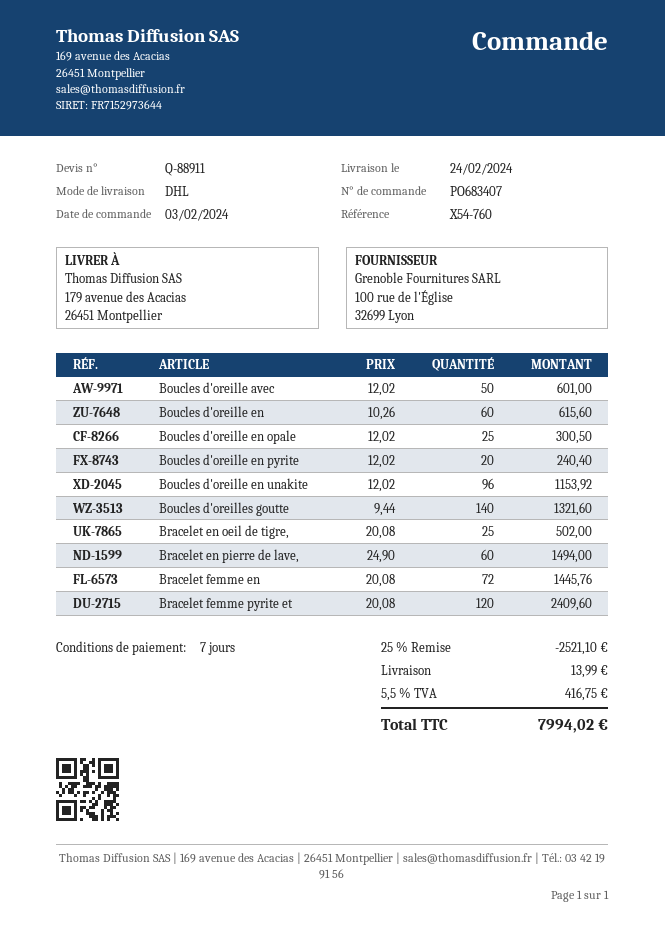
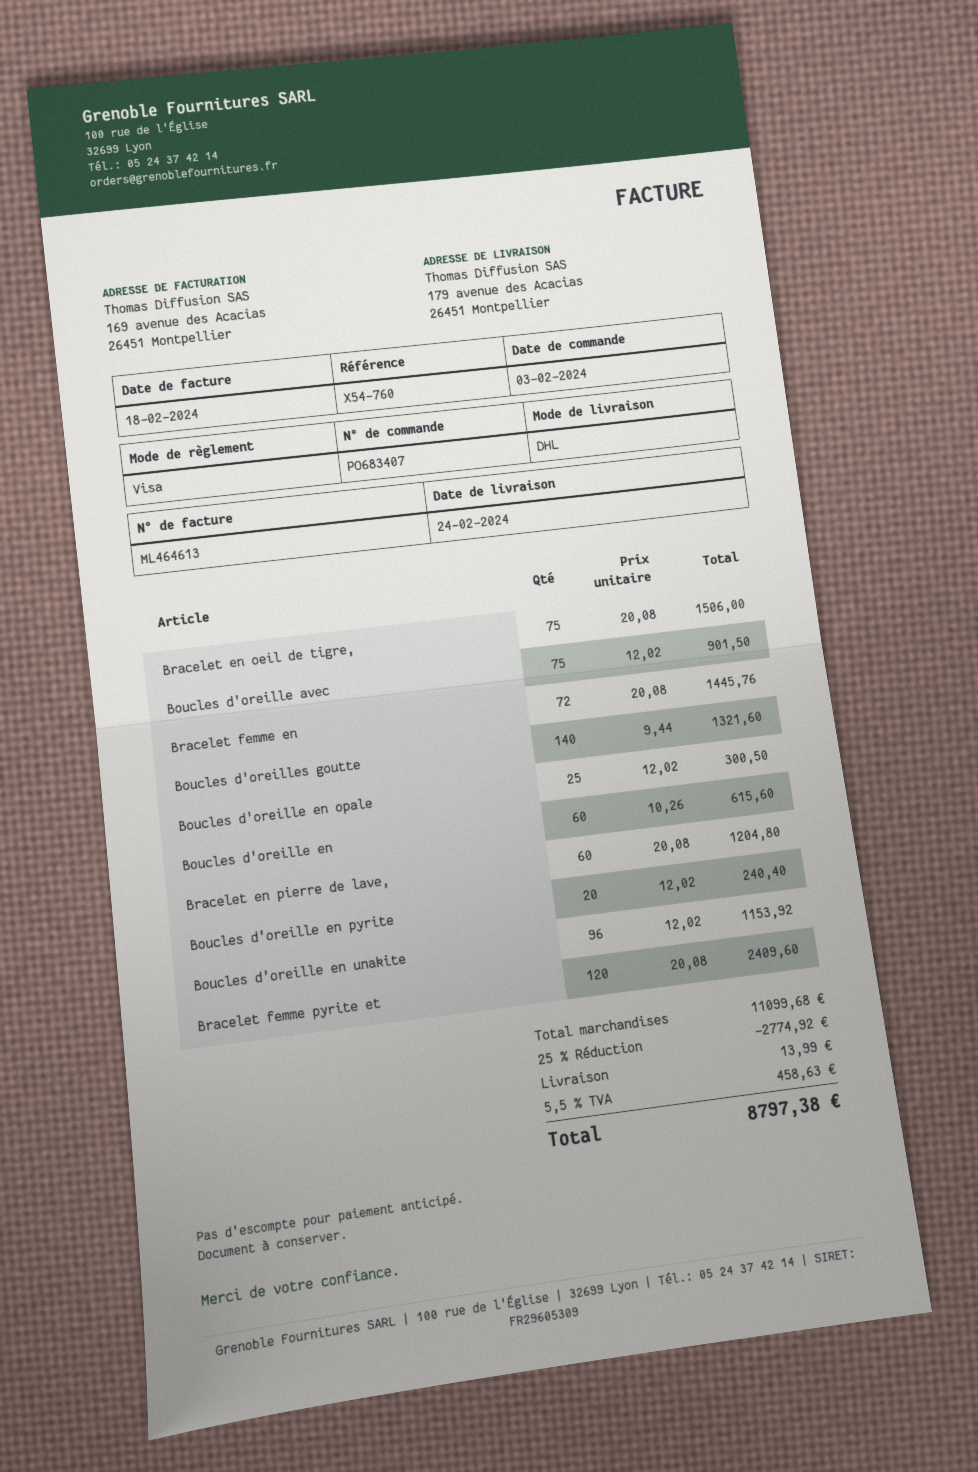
Boucles d'oreille avec: 50 x 12.02 = 601.00 -> 75 x 12.02 = 901.50
Bracelet en oeil de tigre,: 25 x 20.08 = 502.00 -> 75 x 20.08 = 1506.00
Bracelet en pierre de lave,: 60 x 24.90 = 1494.00 -> 60 x 20.08 = 1204.80
discount: 25% = 2521.10 -> 25% = 2774.92
tax: 5.5% = 416.75 -> 5.5% = 458.63
total: 7994.02 -> 8797.38

